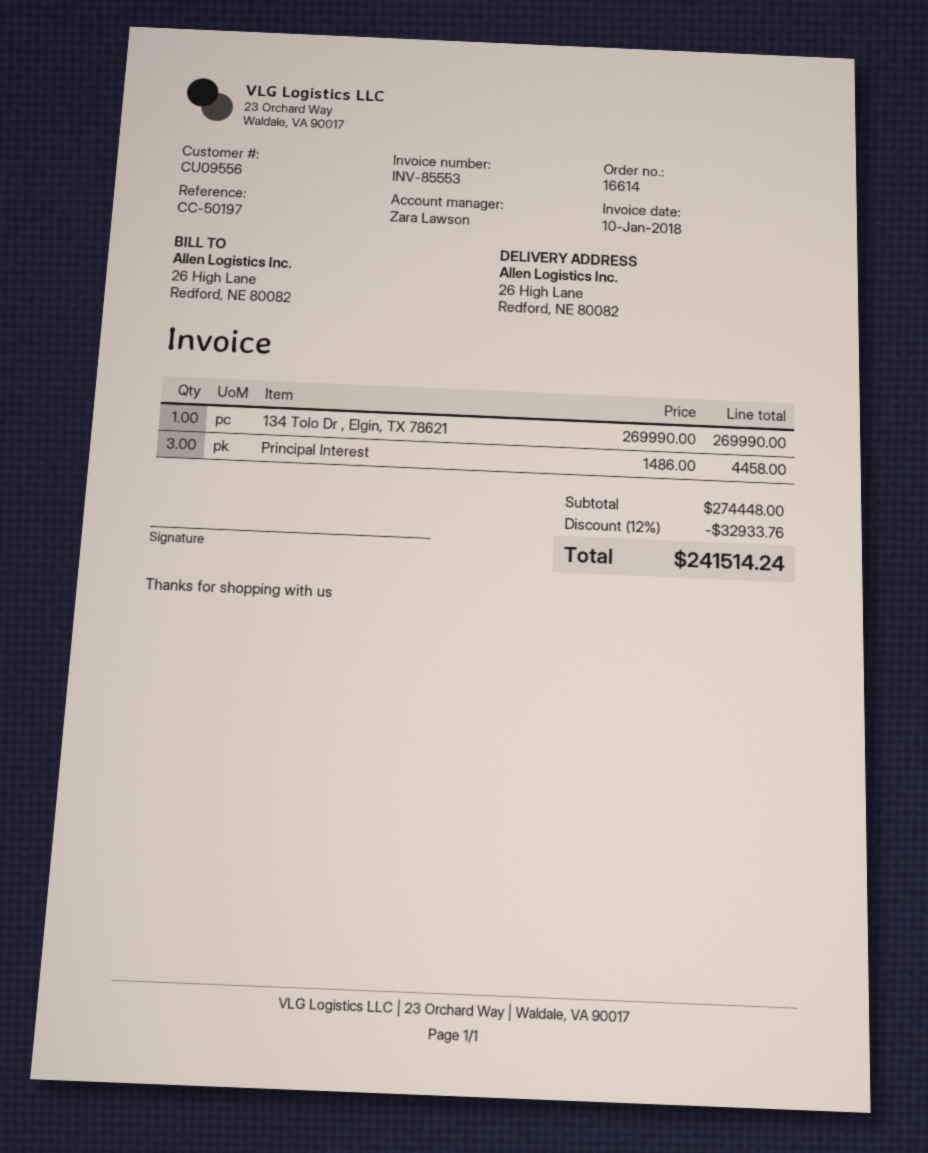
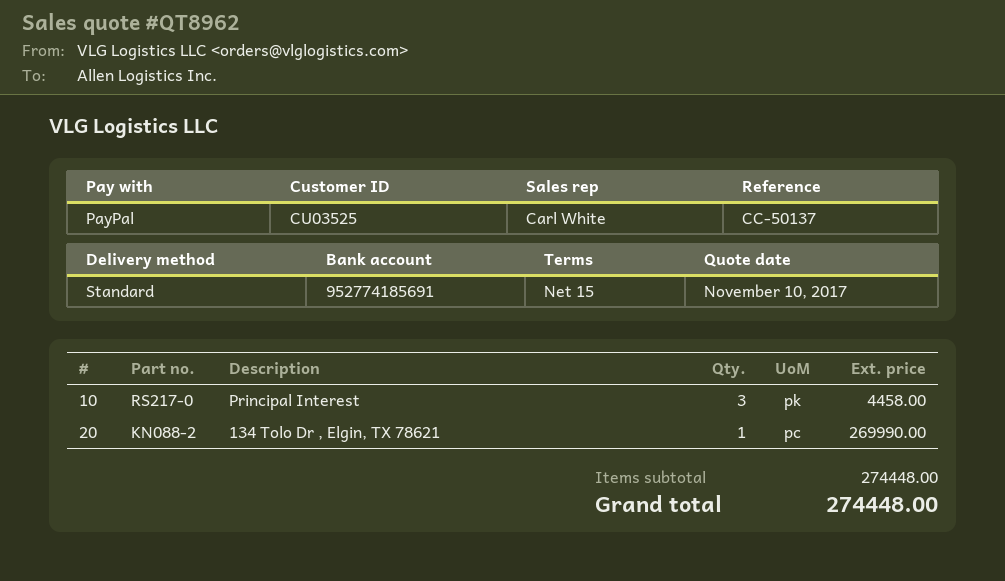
customer number: CU09556 -> CU03525
reference: CC-50197 -> CC-50137
sales rep: Zara Lawson -> Carl White
discount: 12% = 32933.76 -> none
total: 241514.24 -> 274448.00

